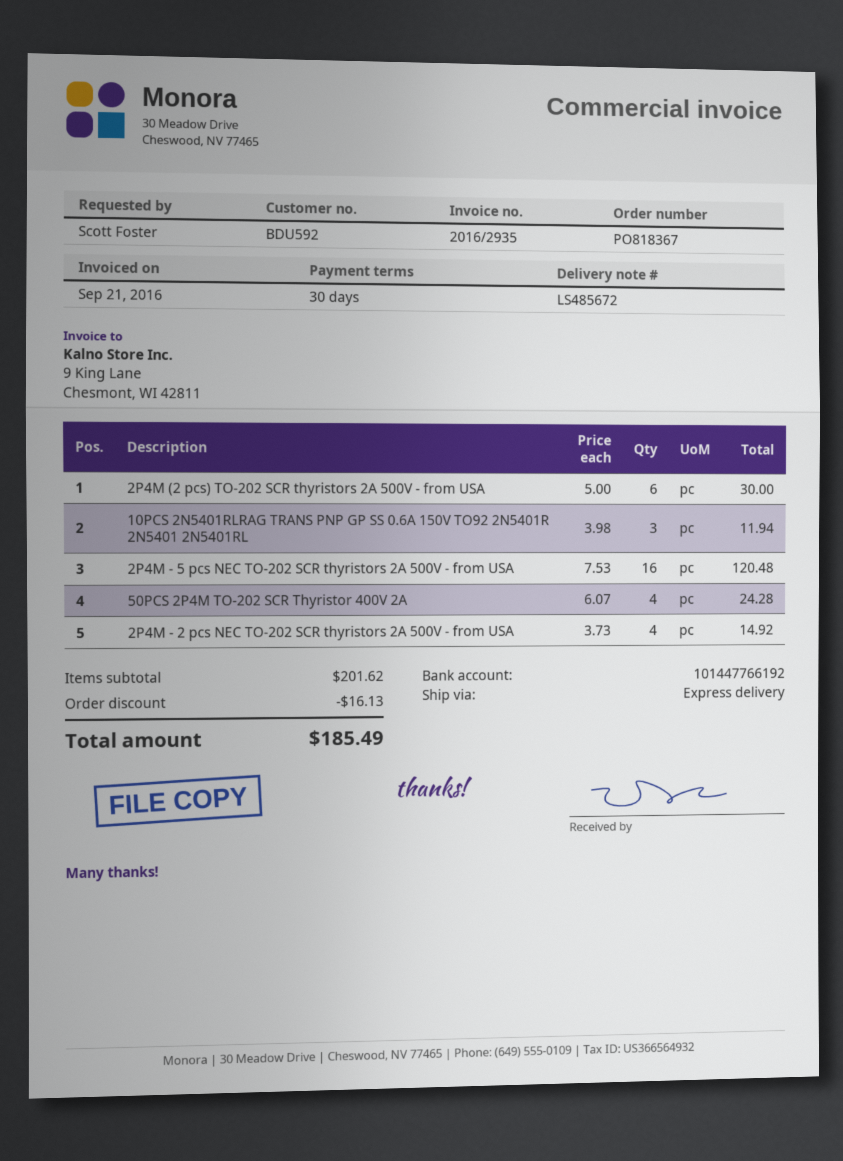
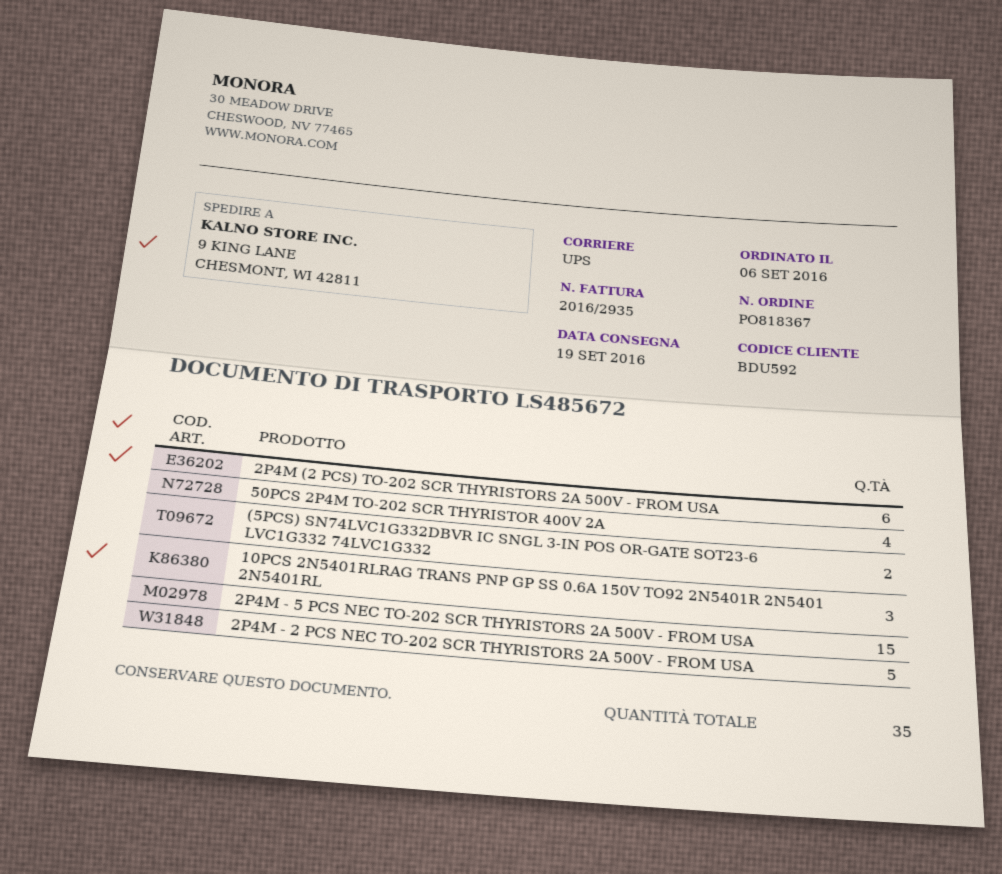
shipping method: express -> UPS
2P4M - 5 pcs NEC TO-202 SCR thyristors 2A 500V - from USA: 16 -> 15
2P4M - 2 pcs NEC TO-202 SCR thyristors 2A 500V - from USA: 4 -> 5
(5PCS) SN74LVC1G332DBVR IC SNGL 3-IN POS OR-GATE SOT23-6 LVC1G332 74LVC1G332: none -> 2

